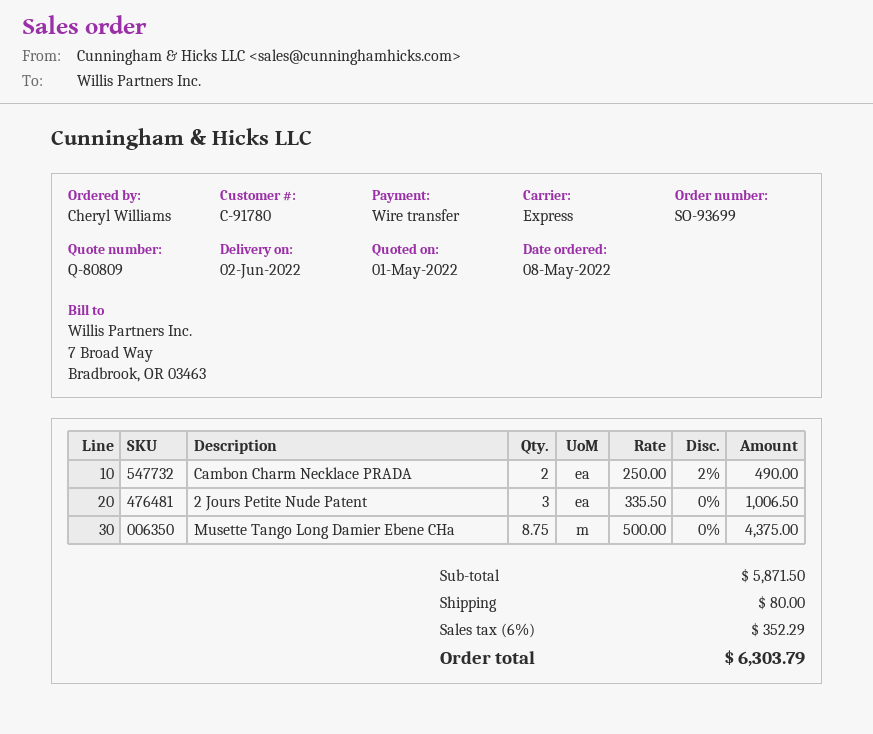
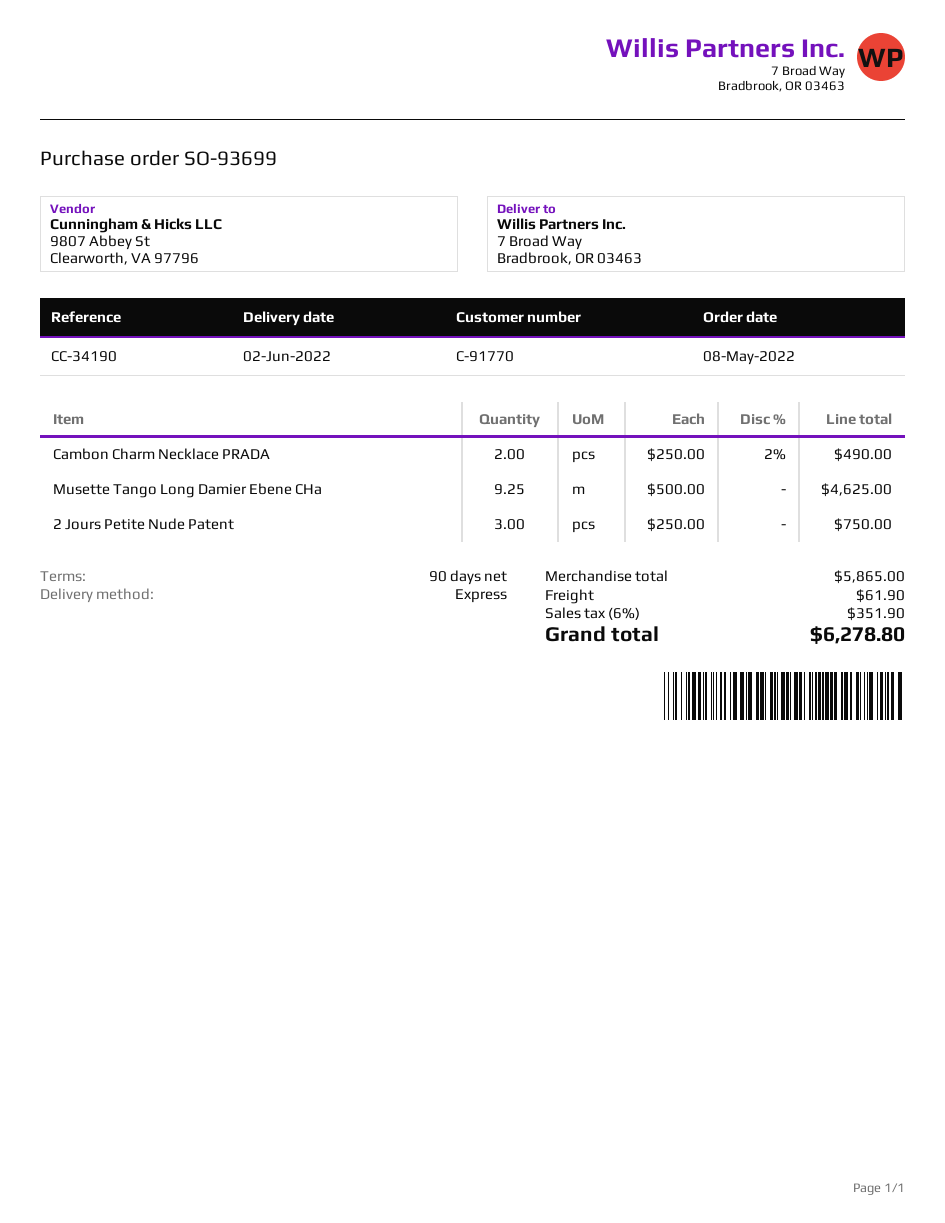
customer number: C-91780 -> C-91770
2 Jours Petite Nude Patent: 3 x 335.50 = 1006.50 -> 3 x 250.00 = 750.00
Musette Tango Long Damier Ebene CHa: 8.75 x 500.00 = 4375.00 -> 9.25 x 500.00 = 4625.00
subtotal: 5871.50 -> 5865.00
shipping: 80.00 -> 61.90
tax: 6% = 352.29 -> 6% = 351.90
total: 6303.79 -> 6278.80

